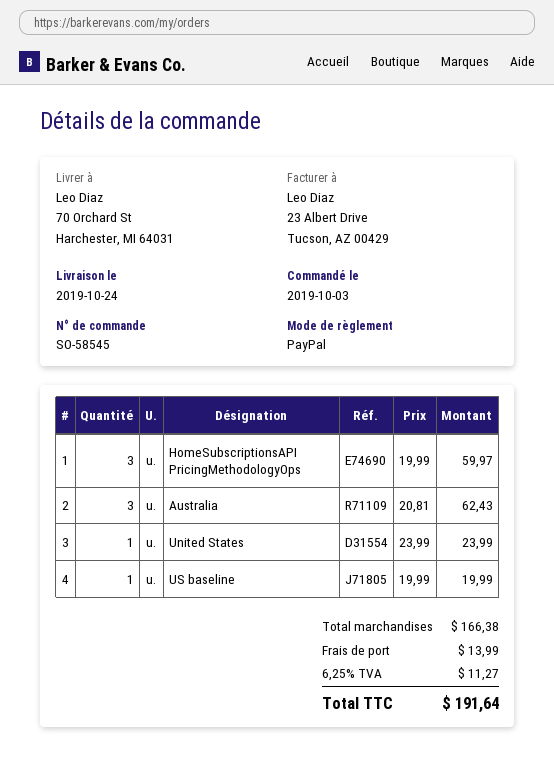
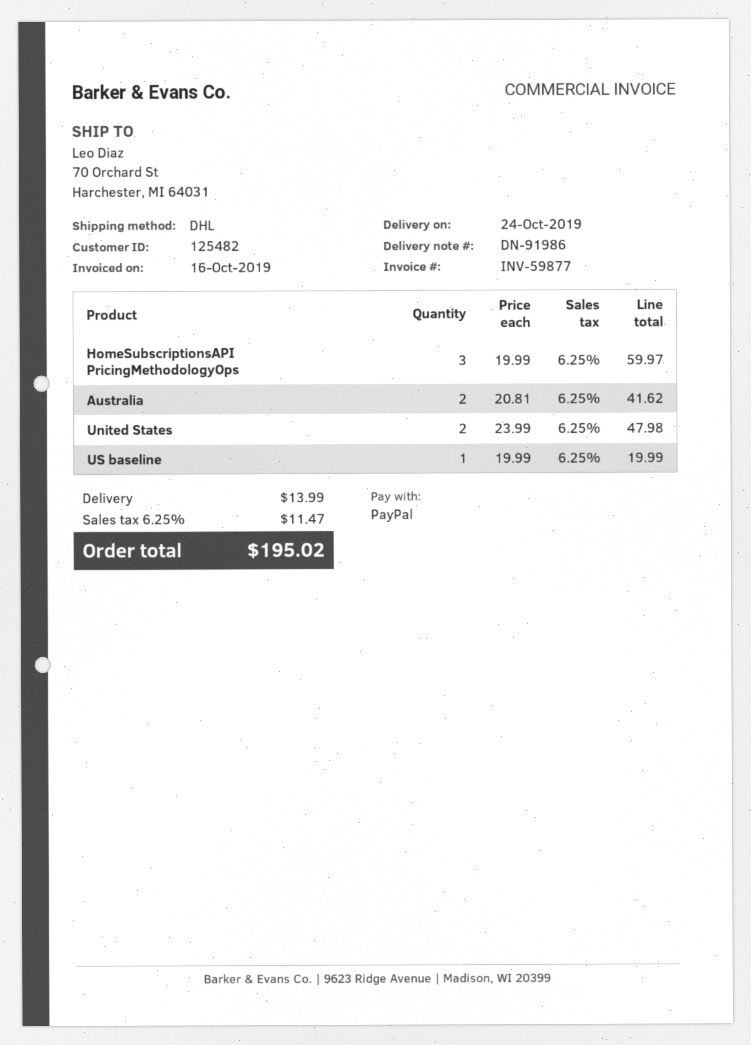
Australia: 3 x 20.81 = 62.43 -> 2 x 20.81 = 41.62
United States: 1 x 23.99 = 23.99 -> 2 x 23.99 = 47.98
tax: 6.25% = 11.27 -> 6.25% = 11.47
total: 191.64 -> 195.02

